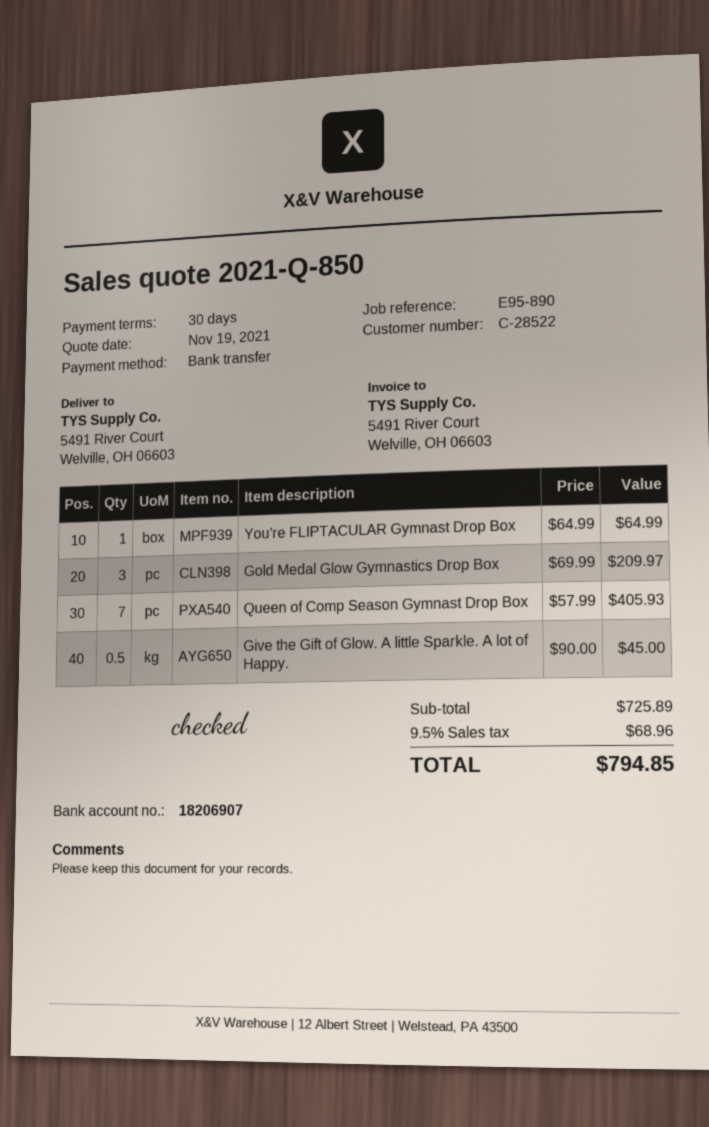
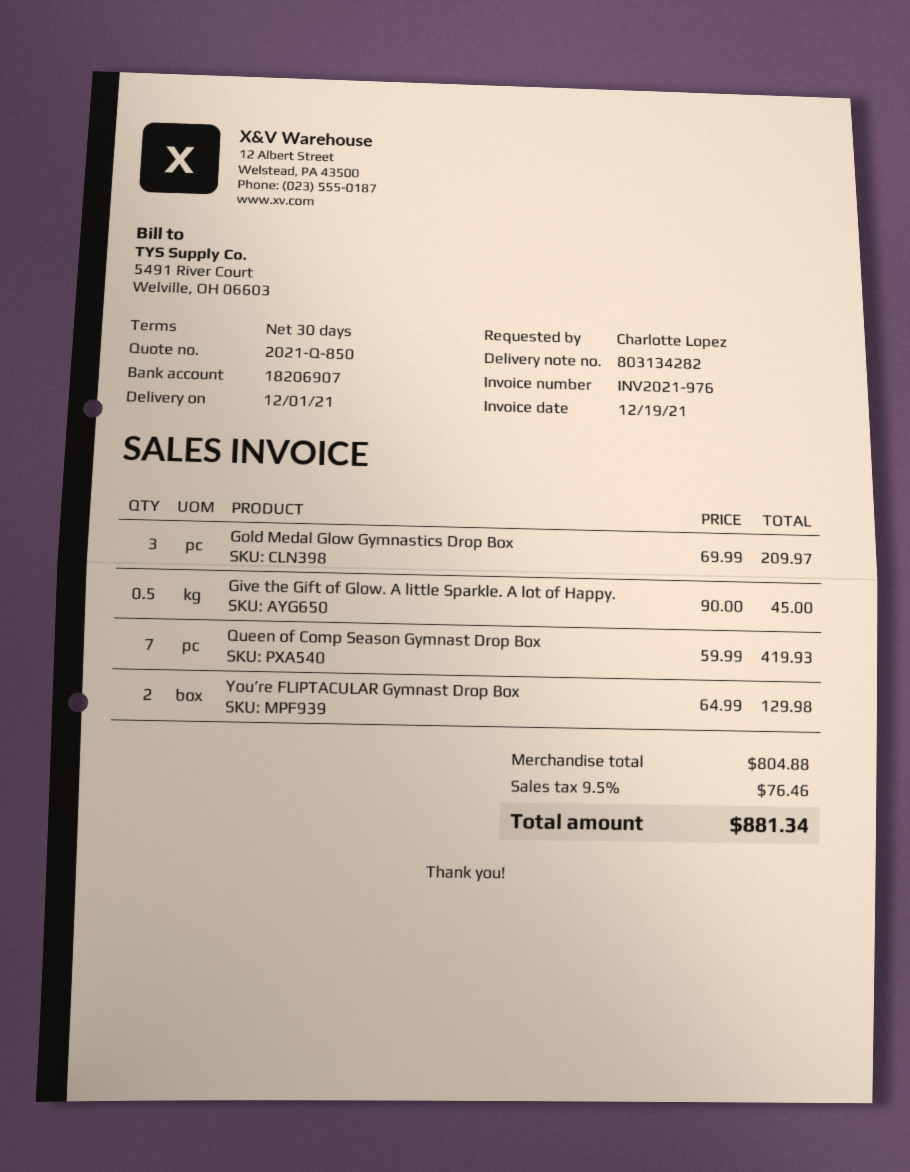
You’re FLIPTACULAR Gymnast Drop Box: 1 x 64.99 = 64.99 -> 2 x 64.99 = 129.98
Queen of Comp Season Gymnast Drop Box: 7 x 57.99 = 405.93 -> 7 x 59.99 = 419.93
subtotal: 725.89 -> 804.88
tax: 9.5% = 68.96 -> 9.5% = 76.46
total: 794.85 -> 881.34

